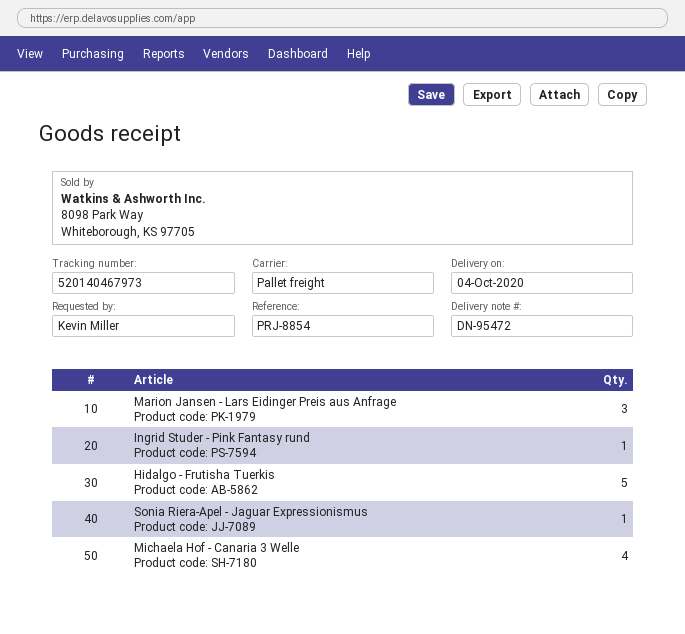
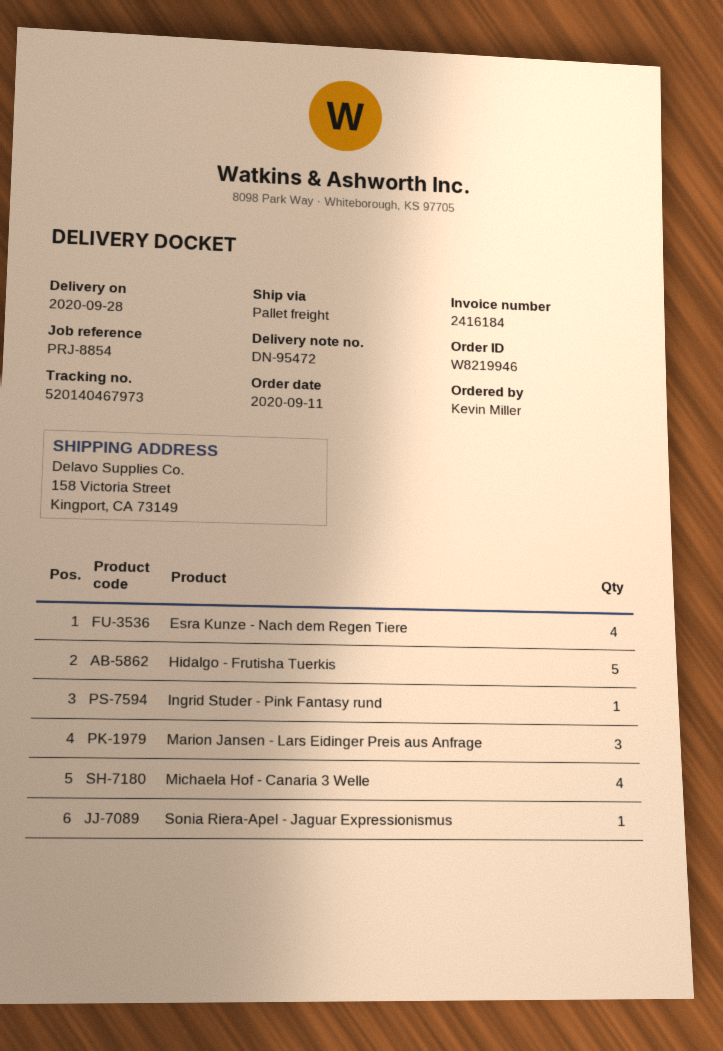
delivery date: 2020-10-04 -> 2020-09-28
Esra Kunze - Nach dem Regen Tiere: none -> 4

